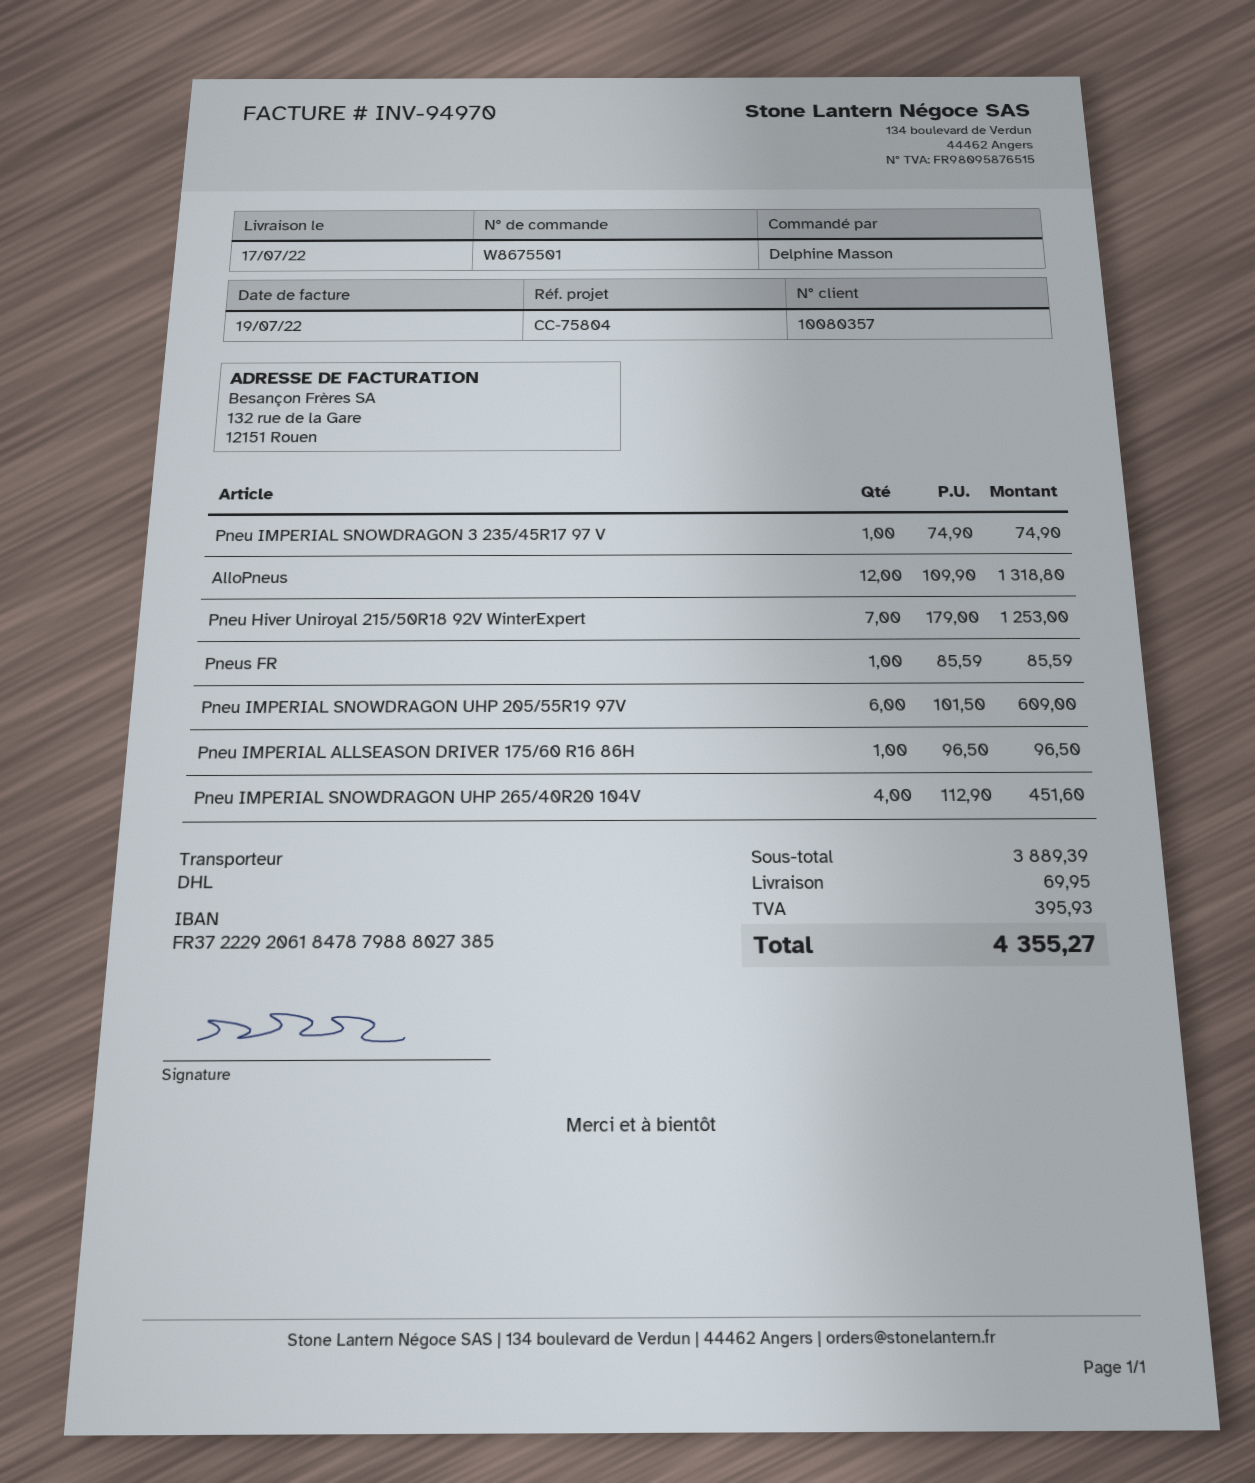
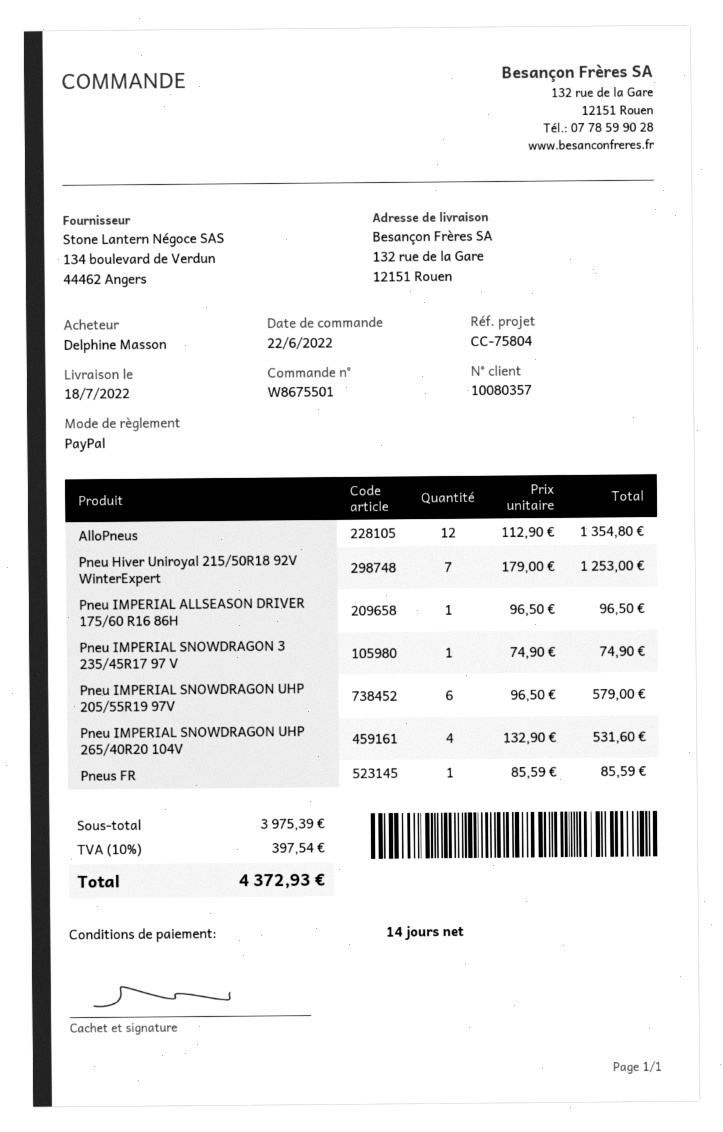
delivery date: 2022-07-17 -> 2022-07-18
AlloPneus: 12 x 109.90 = 1318.80 -> 12 x 112.90 = 1354.80
Pneu IMPERIAL SNOWDRAGON UHP 205/55R19 97V: 6 x 101.50 = 609.00 -> 6 x 96.50 = 579.00
Pneu IMPERIAL SNOWDRAGON UHP 265/40R20 104V: 4 x 112.90 = 451.60 -> 4 x 132.90 = 531.60
subtotal: 3889.39 -> 3975.39
shipping: 69.95 -> none
tax: 395.93 -> 397.54
total: 4355.27 -> 4372.93

